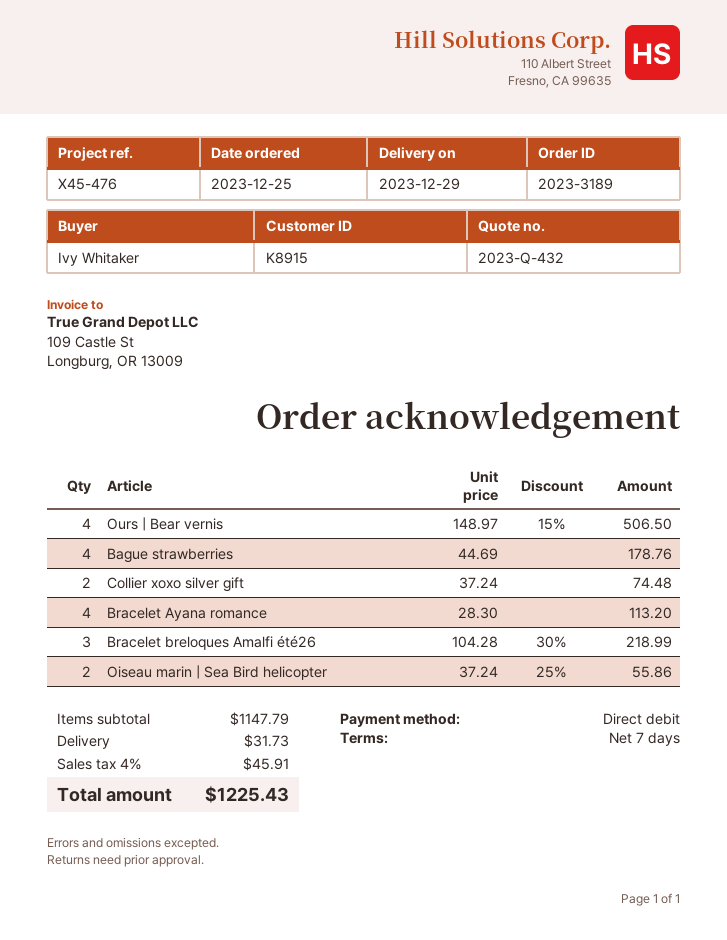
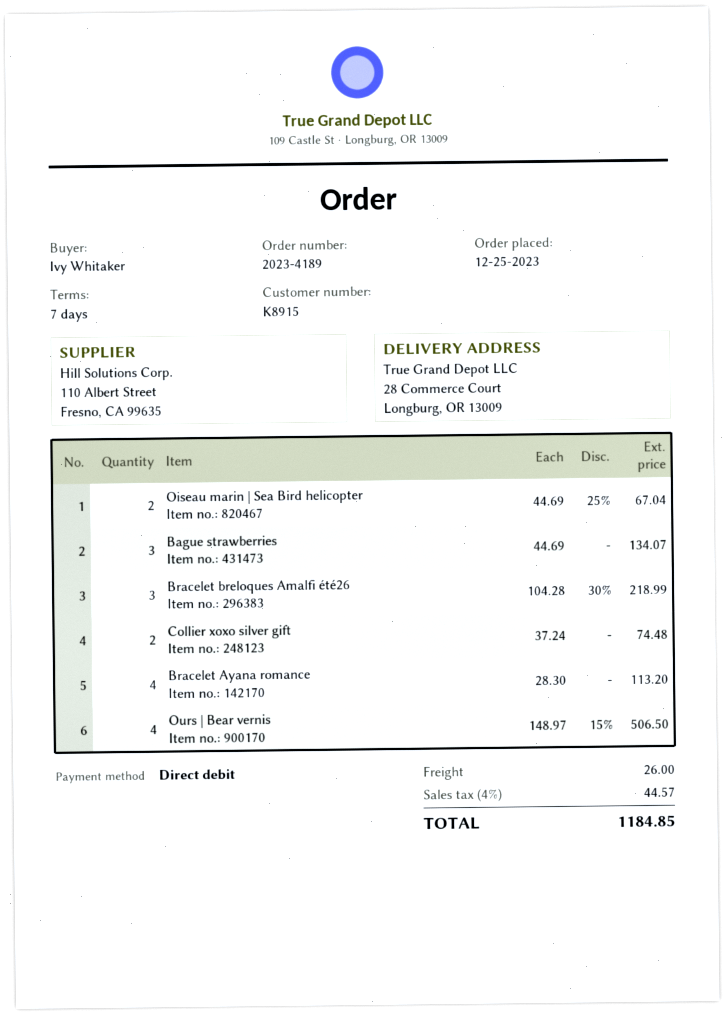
order number: 2023-3189 -> 2023-4189
Bague strawberries: 4 x 44.69 = 178.76 -> 3 x 44.69 = 134.07
Oiseau marin | Sea Bird helicopter: 2 x 37.24 - 25% = 55.86 -> 2 x 44.69 - 25% = 67.04
shipping: 31.73 -> 26.00
tax: 4% = 45.91 -> 4% = 44.57
total: 1225.43 -> 1184.85

